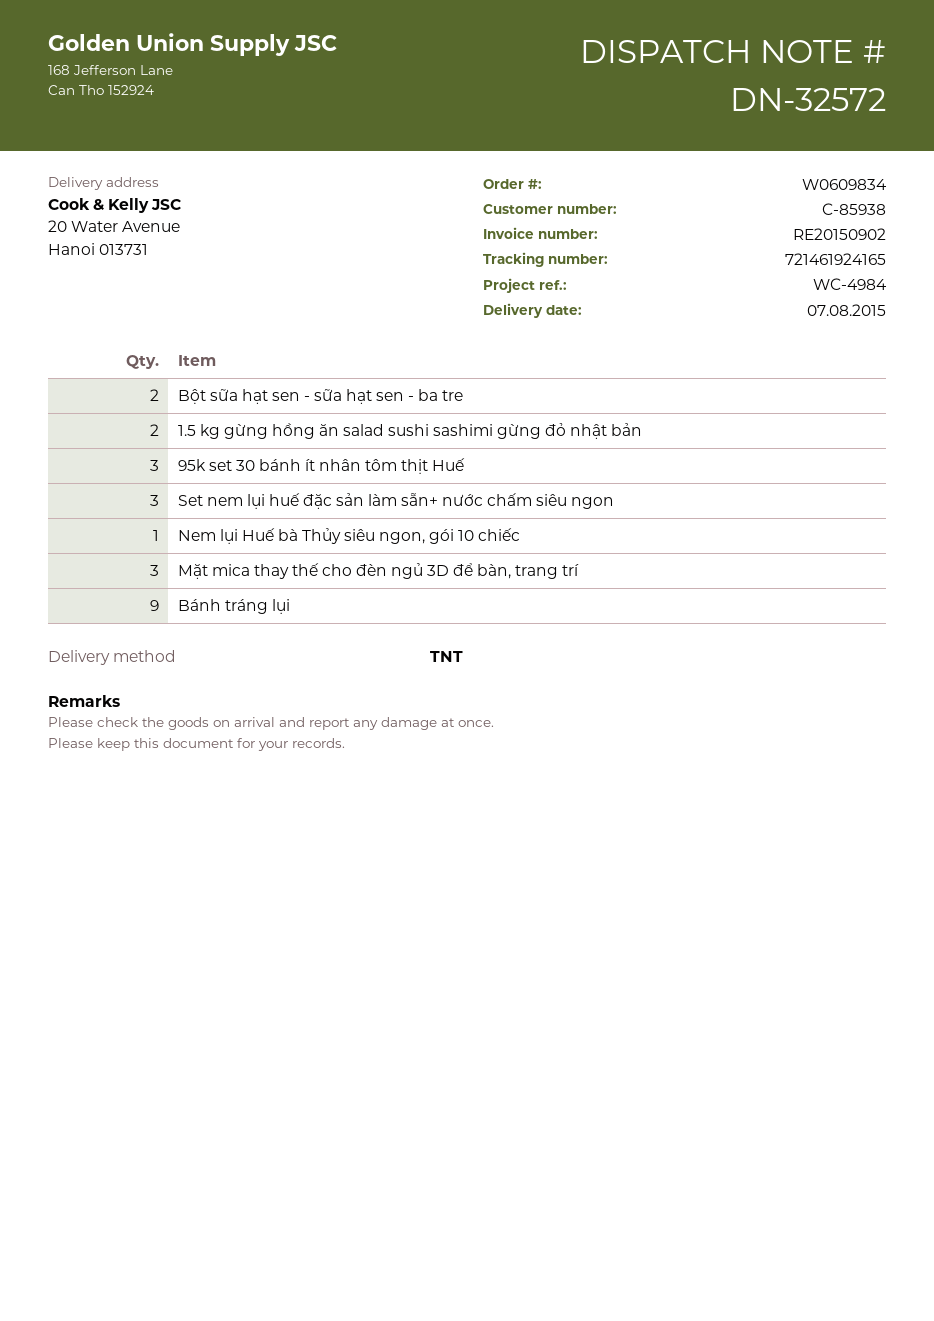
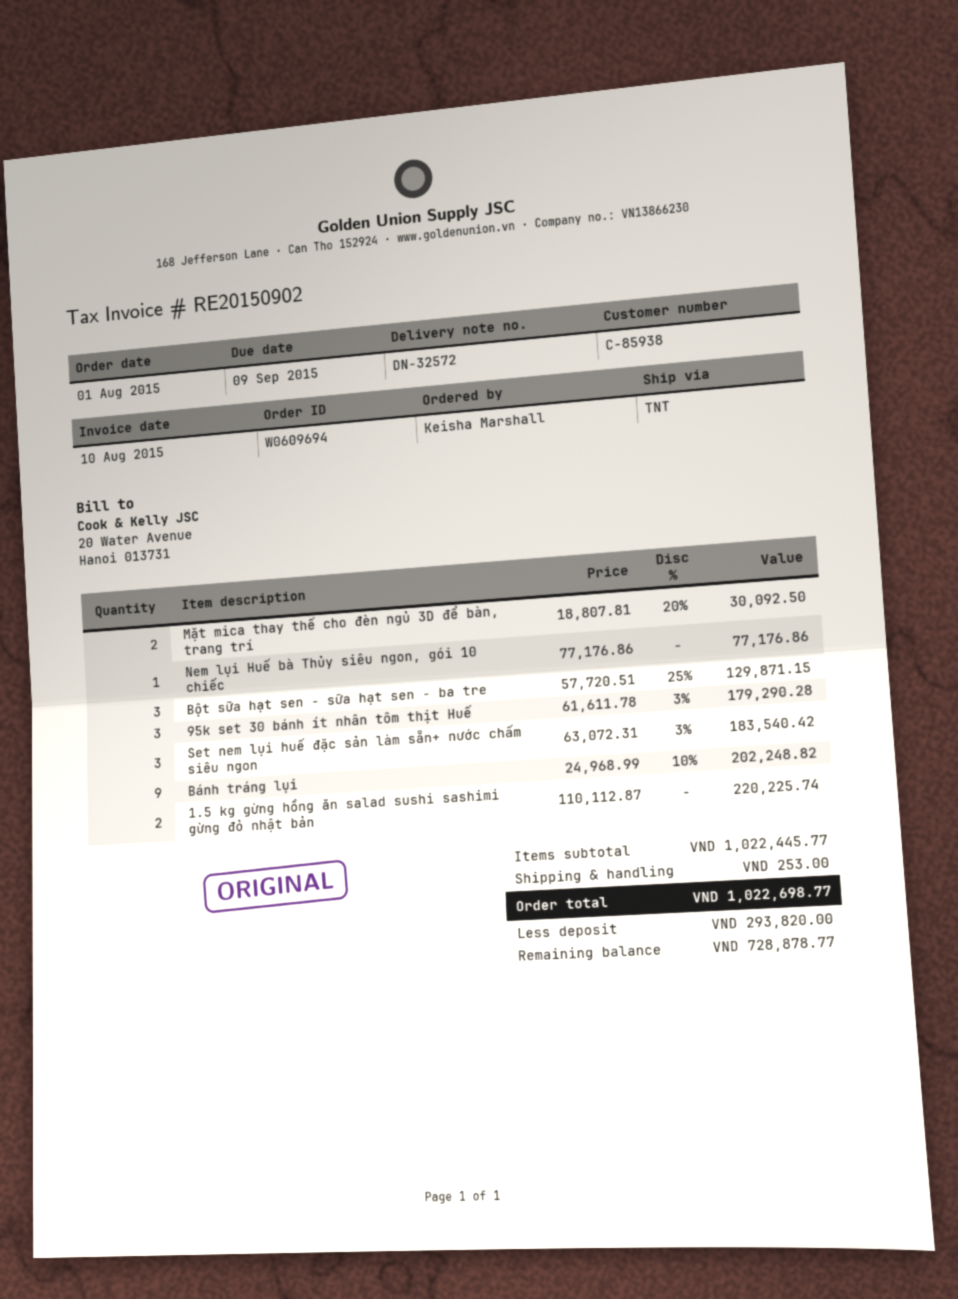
order number: W0609834 -> W0609694
Bột sữa hạt sen - sữa hạt sen - ba tre: 2 -> 3
Mặt mica thay thế cho đèn ngủ 3D để bàn, trang trí: 3 -> 2

